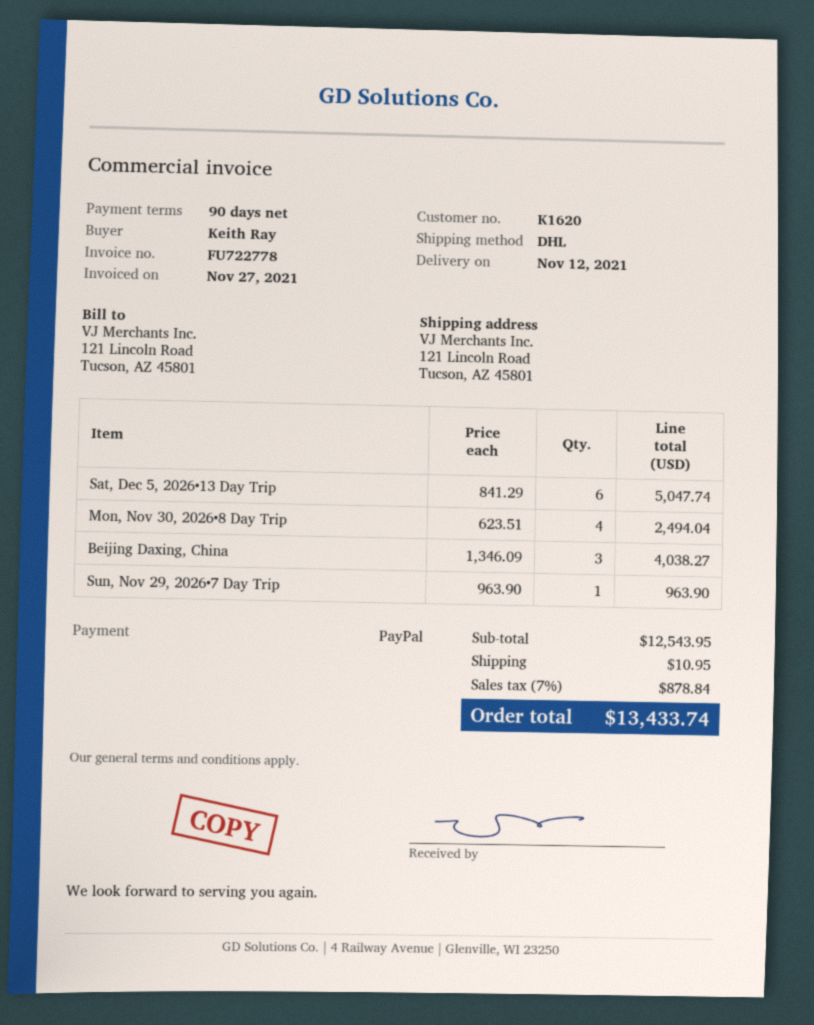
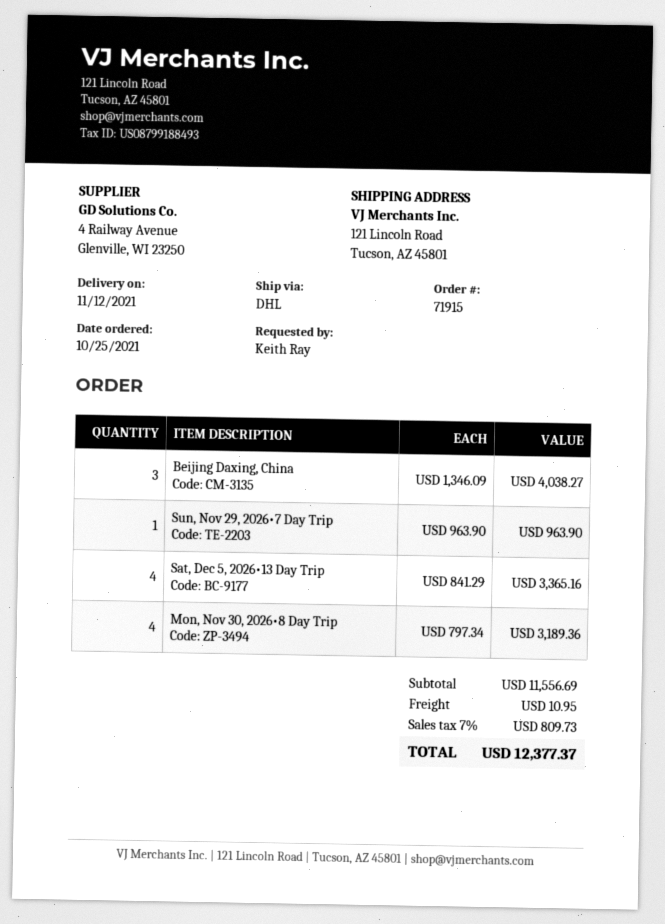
Sat, Dec 5, 2026•13 Day Trip: 6 x 841.29 = 5047.74 -> 4 x 841.29 = 3365.16
Mon, Nov 30, 2026•8 Day Trip: 4 x 623.51 = 2494.04 -> 4 x 797.34 = 3189.36
subtotal: 12543.95 -> 11556.69
tax: 7% = 878.84 -> 7% = 809.73
total: 13433.74 -> 12377.37

